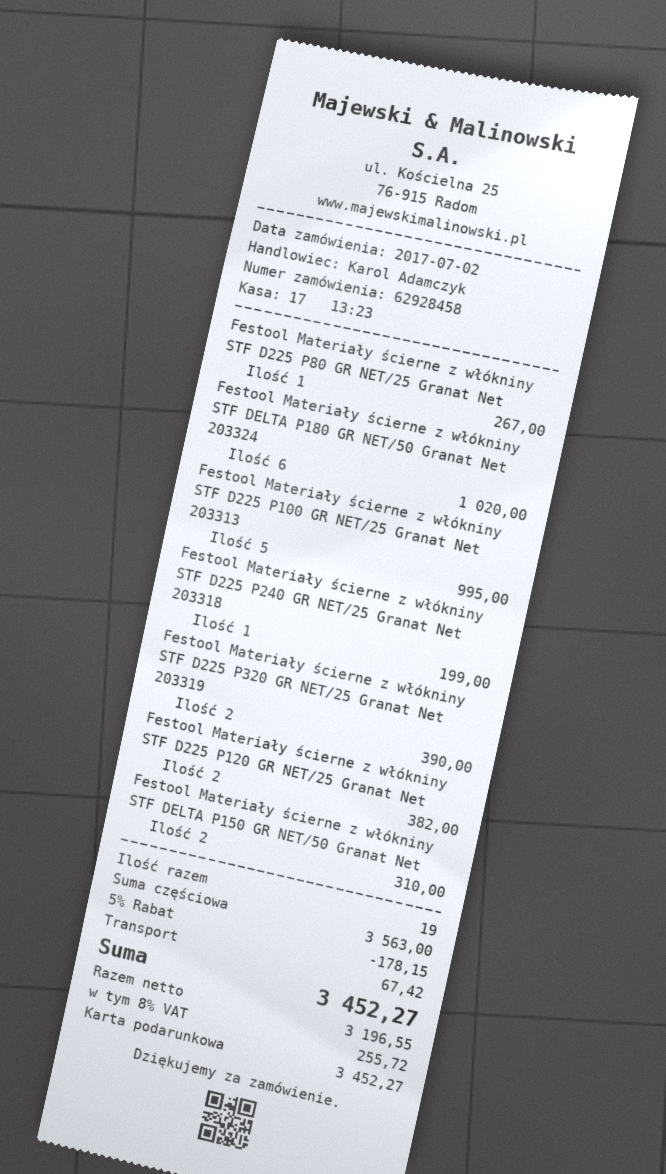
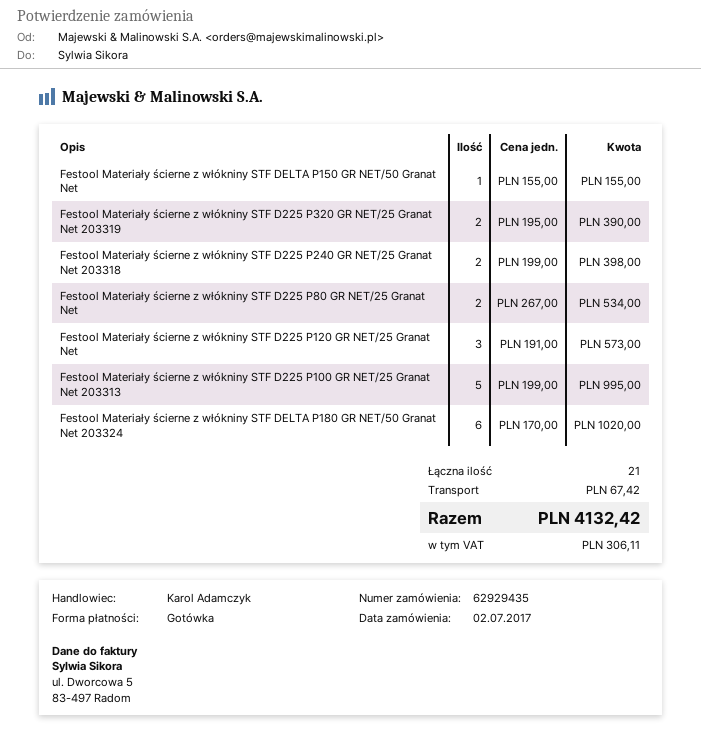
order number: 62928458 -> 62929435
payment method: gift card -> cash
Festool Materiały ścierne z włókniny STF D225 P80 GR NET/25 Granat Net: 1 for 267.00 -> 2 for 534.00
Festool Materiały ścierne z włókniny STF D225 P240 GR NET/25 Granat Net 203318: 1 for 199.00 -> 2 for 398.00
Festool Materiały ścierne z włókniny STF D225 P120 GR NET/25 Granat Net: 2 for 382.00 -> 3 for 573.00
Festool Materiały ścierne z włókniny STF DELTA P150 GR NET/50 Granat Net: 2 for 310.00 -> 1 for 155.00
total quantity: 19 -> 21
discount: 5% = 178.15 -> none
tax: 255.72 -> 306.11
total: 3452.27 -> 4132.42

